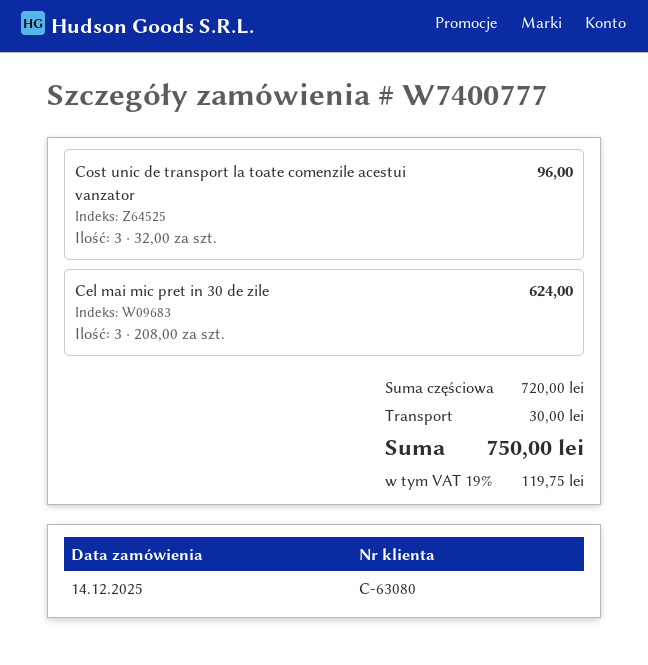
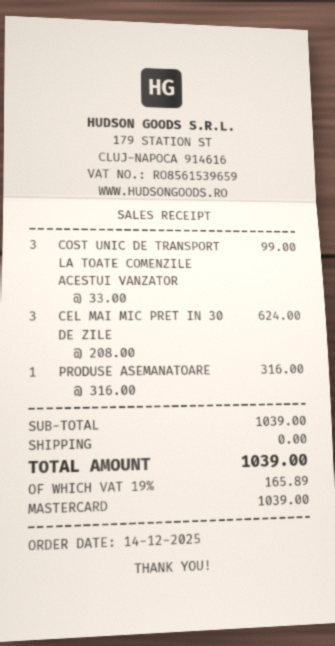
Cost unic de transport la toate comenzile acestui vanzator: 3 x 32.00 = 96.00 -> 3 x 33.00 = 99.00
PRODUSE ASEMANATOARE: none -> 1 x 316.00 = 316.00
subtotal: 720.00 -> 1039.00
shipping: 30.00 -> 0.00
tax: 19% = 119.75 -> 19% = 165.89
total: 750.00 -> 1039.00

